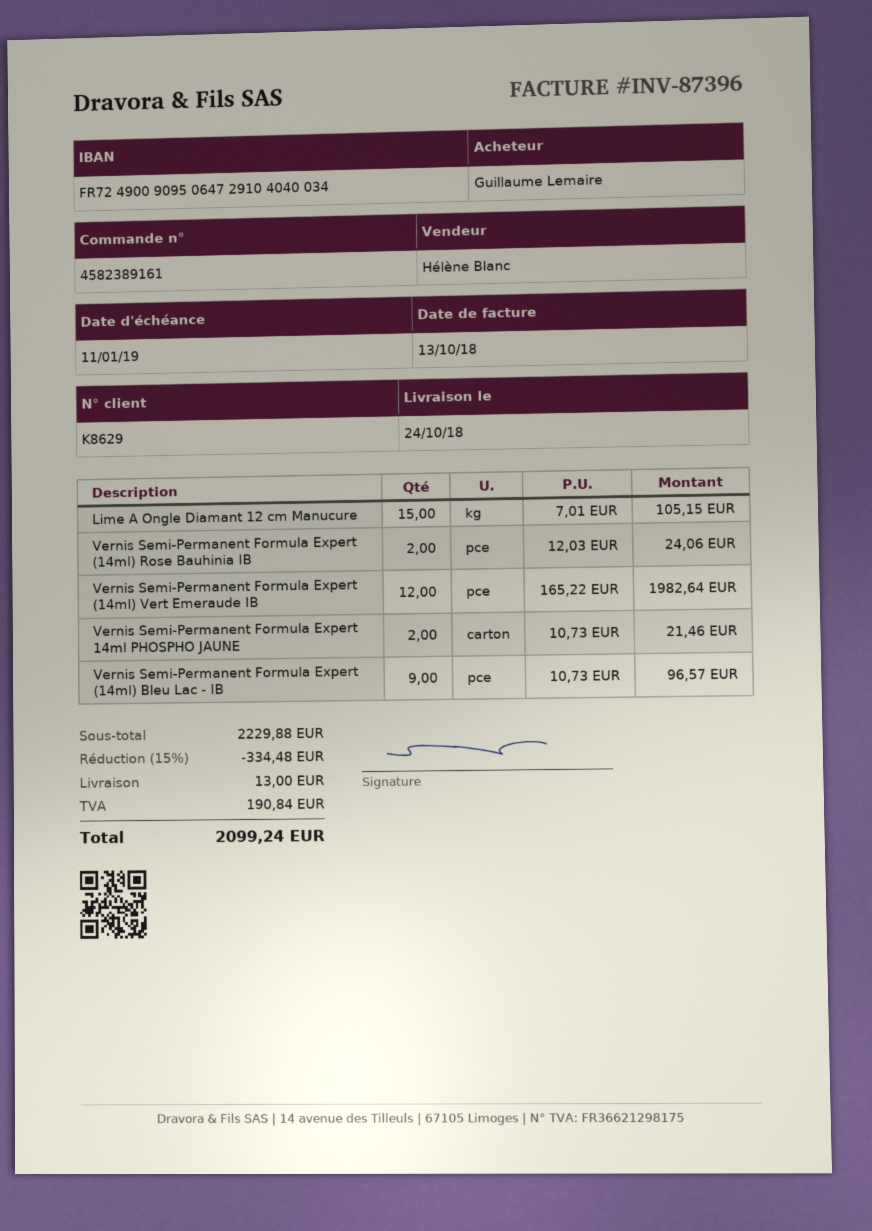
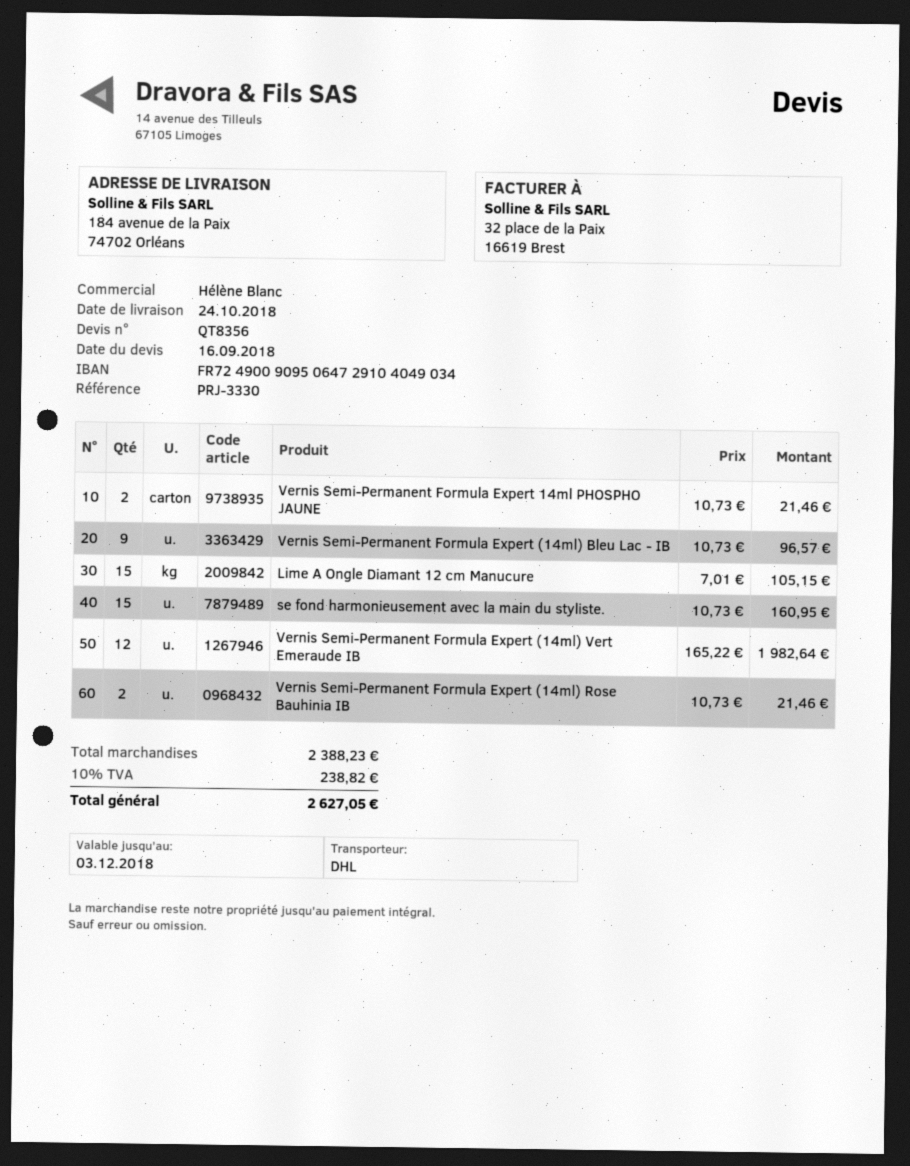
bank account: FR7249009095064729104040034 -> FR7249009095064729104049034
Vernis Semi-Permanent Formula Expert (14ml) Rose Bauhinia IB: 2 x 12.03 = 24.06 -> 2 x 10.73 = 21.46
se fond harmonieusement avec la main du styliste.: none -> 15 x 10.73 = 160.95
subtotal: 2229.88 -> 2388.23
discount: 15% = 334.48 -> none
shipping: 13.00 -> none
tax: 190.84 -> 238.82
total: 2099.24 -> 2627.05

